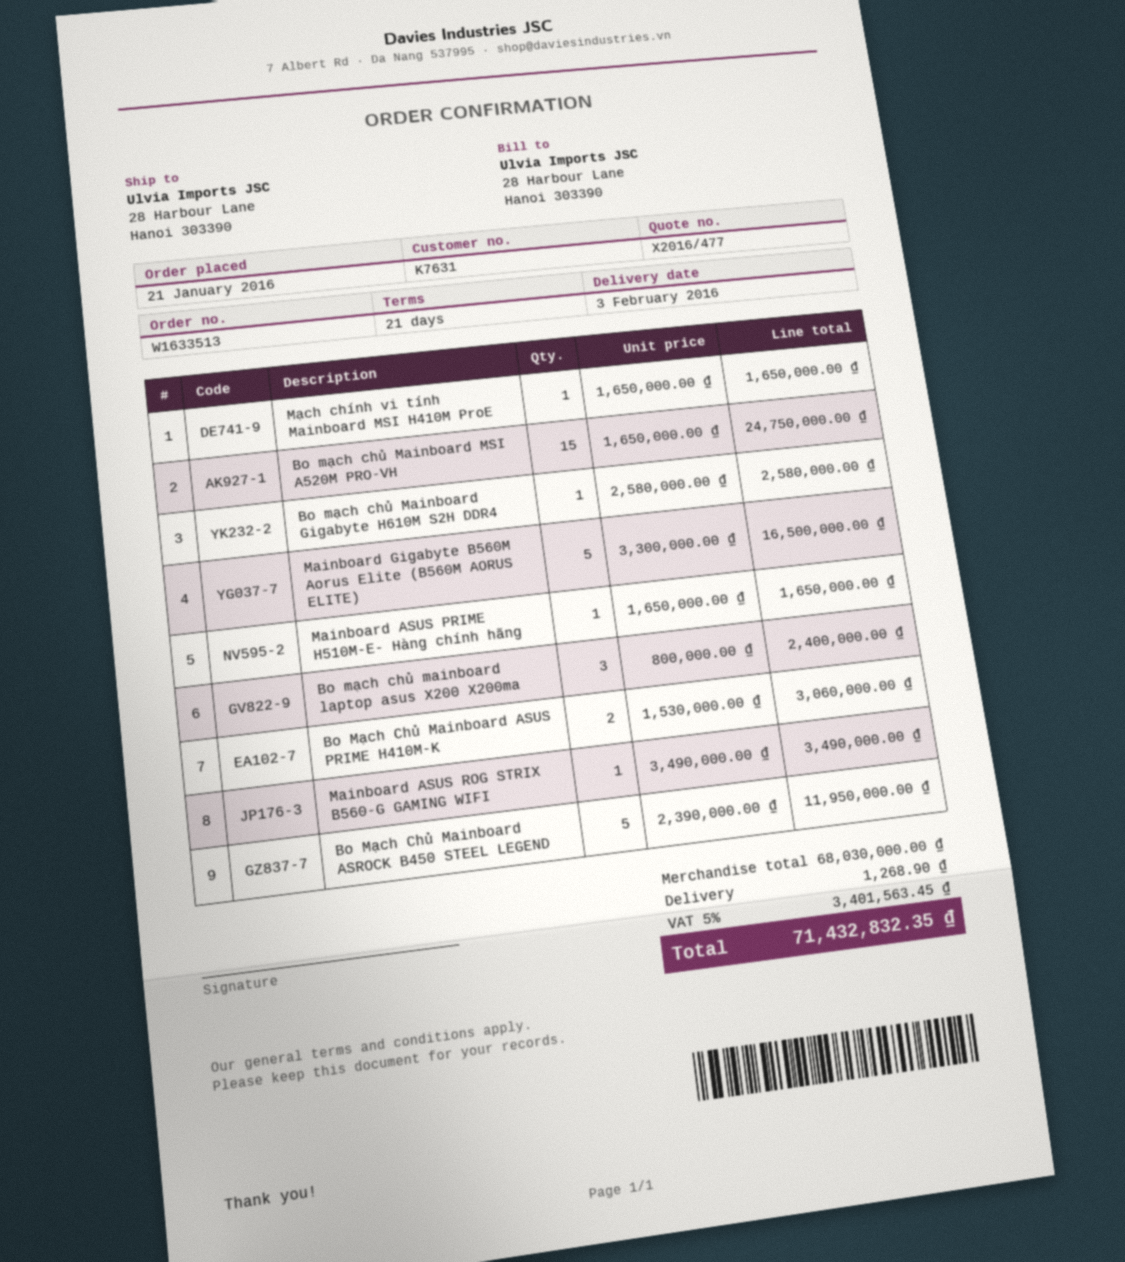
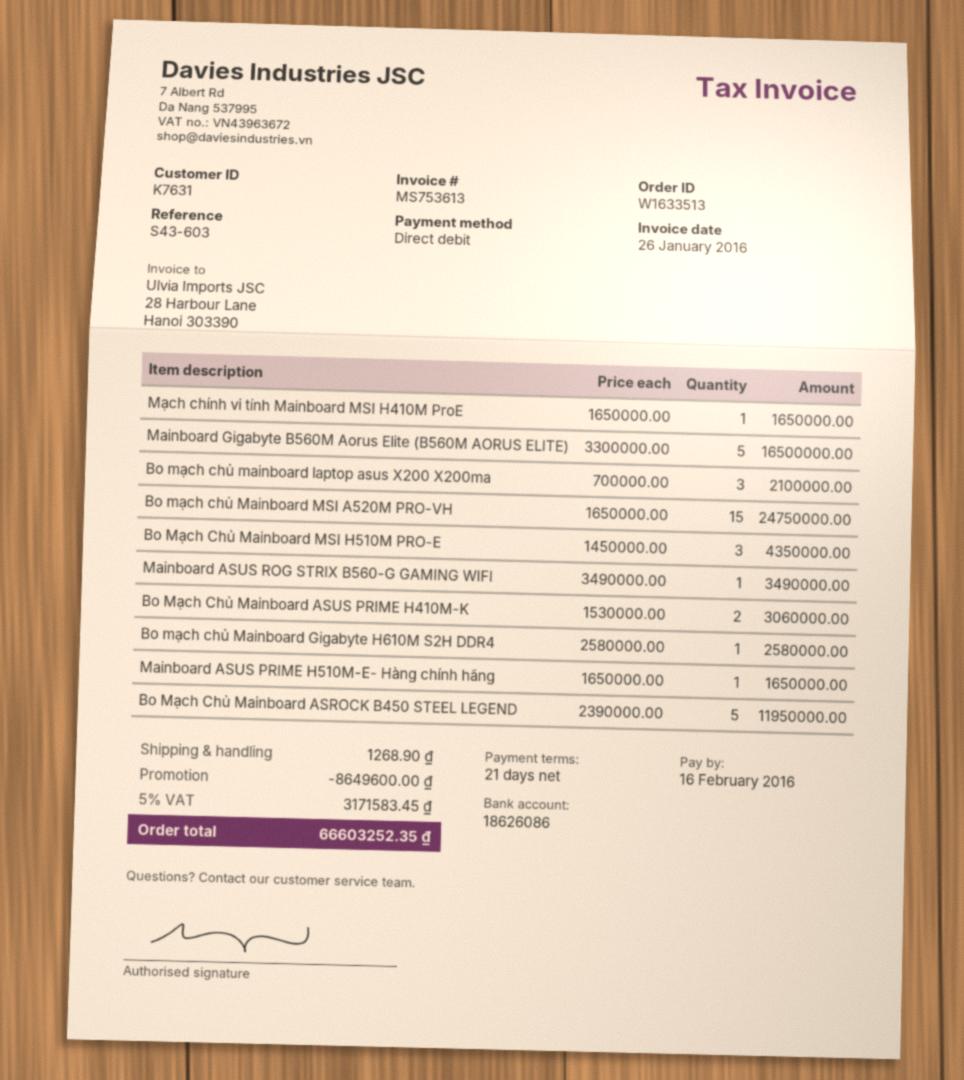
Bo mạch chủ mainboard laptop asus X200 X200ma: 3 x 800000.00 = 2400000.00 -> 3 x 700000.00 = 2100000.00
Bo Mạch Chủ Mainboard MSI H510M PRO-E: none -> 3 x 1450000.00 = 4350000.00
discount: none -> 8649600.00
tax: 5% = 3401563.45 -> 5% = 3171583.45
total: 71432832.35 -> 66603252.35

